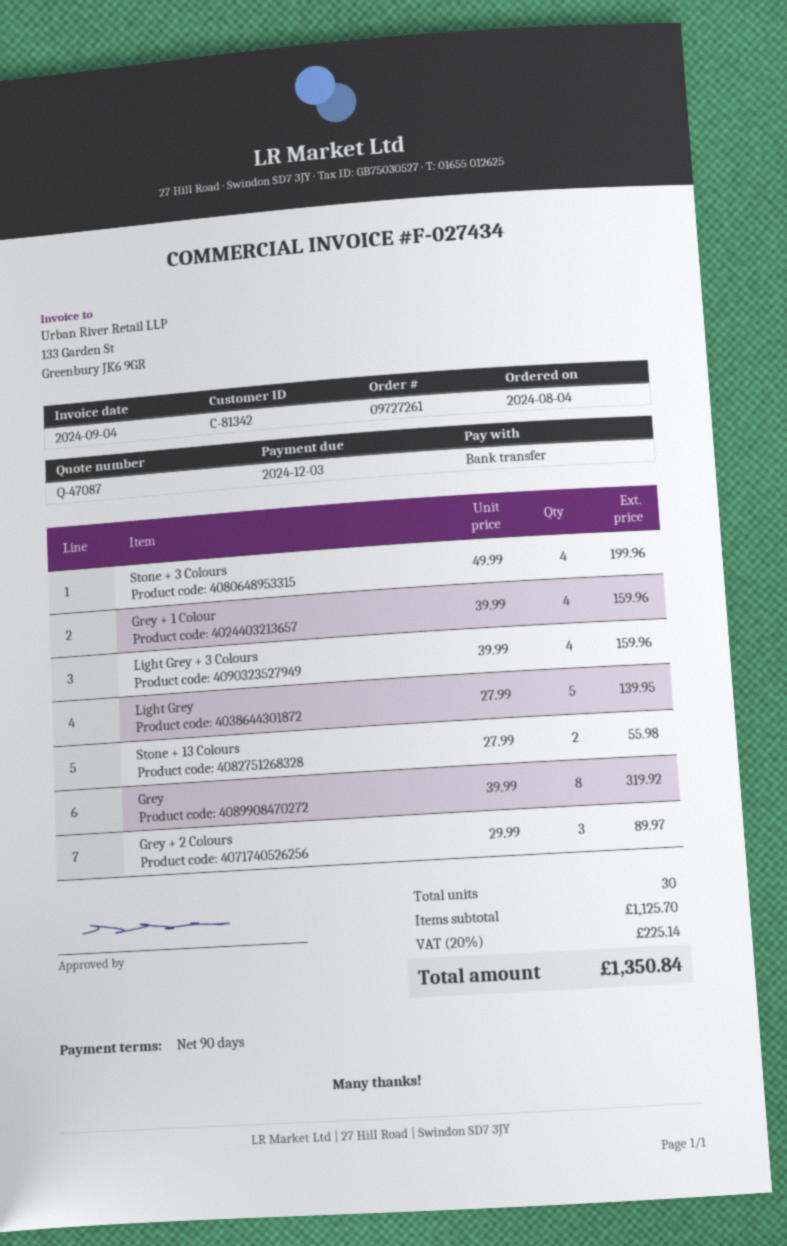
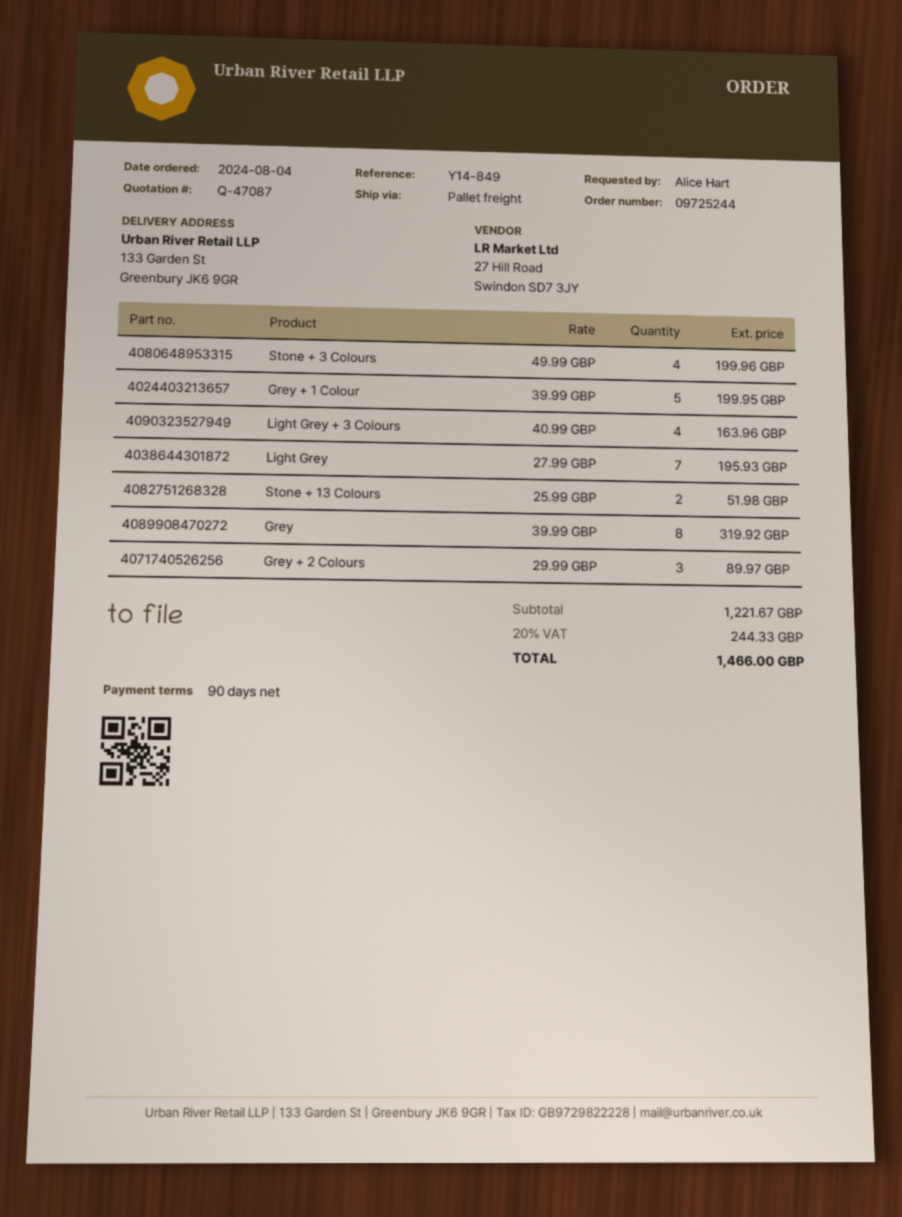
order number: 09727261 -> 09725244
Grey + 1 Colour: 4 x 39.99 = 159.96 -> 5 x 39.99 = 199.95
Light Grey + 3 Colours: 4 x 39.99 = 159.96 -> 4 x 40.99 = 163.96
Light Grey: 5 x 27.99 = 139.95 -> 7 x 27.99 = 195.93
Stone + 13 Colours: 2 x 27.99 = 55.98 -> 2 x 25.99 = 51.98
subtotal: 1125.70 -> 1221.67
tax: 20% = 225.14 -> 20% = 244.33
total: 1350.84 -> 1466.00

